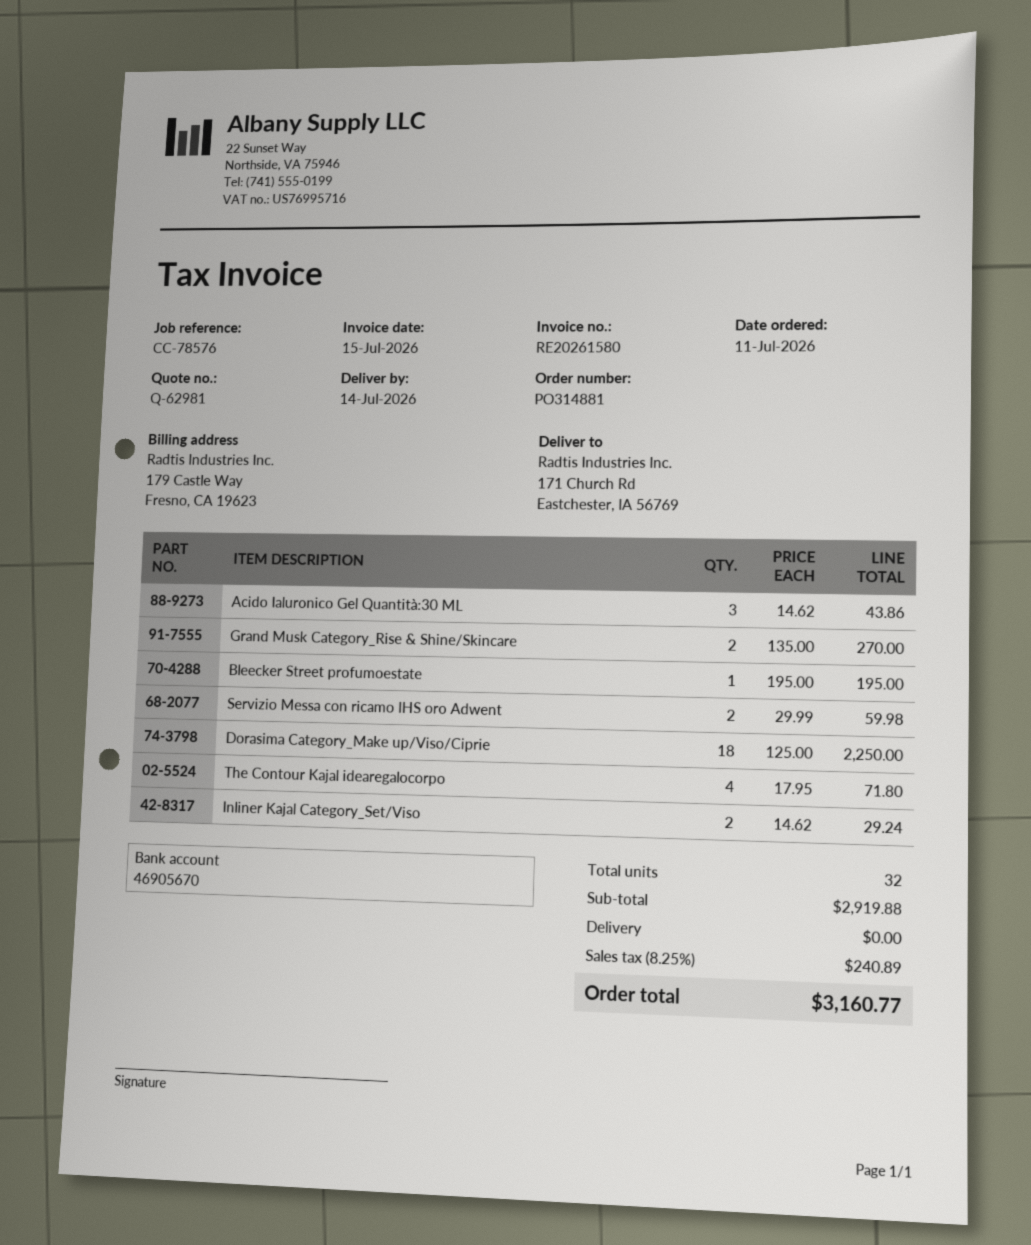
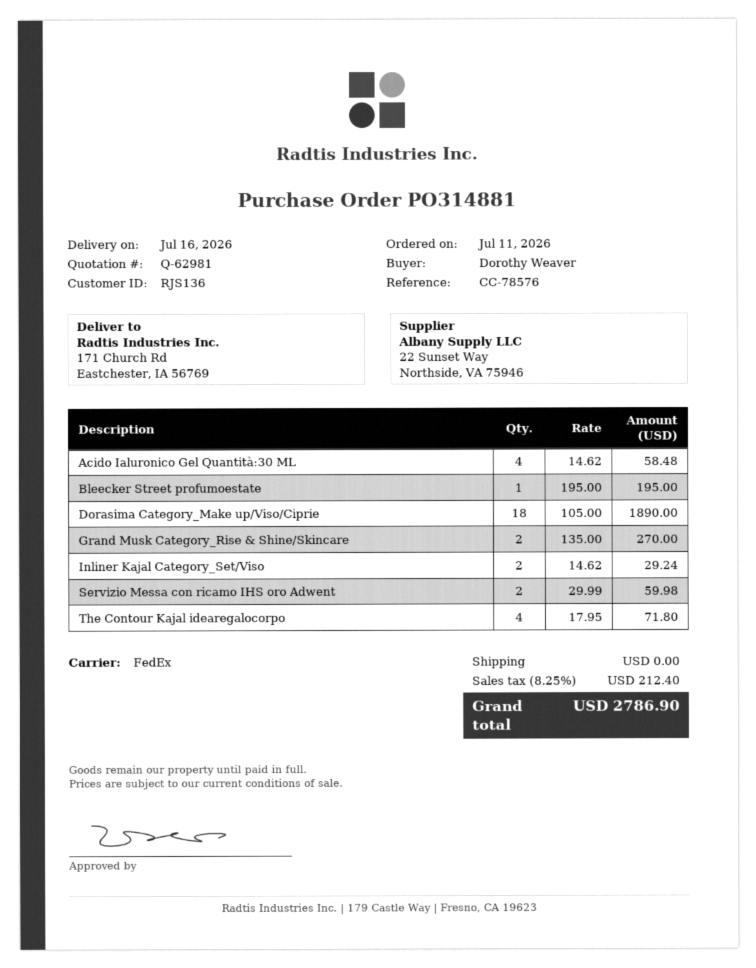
delivery date: 2026-07-14 -> 2026-07-16
Acido Ialuronico Gel Quantità:30 ML: 3 x 14.62 = 43.86 -> 4 x 14.62 = 58.48
Dorasima Category_Make up/Viso/Ciprie: 18 x 125.00 = 2250.00 -> 18 x 105.00 = 1890.00
tax: 8.25% = 240.89 -> 8.25% = 212.40
total: 3160.77 -> 2786.90

